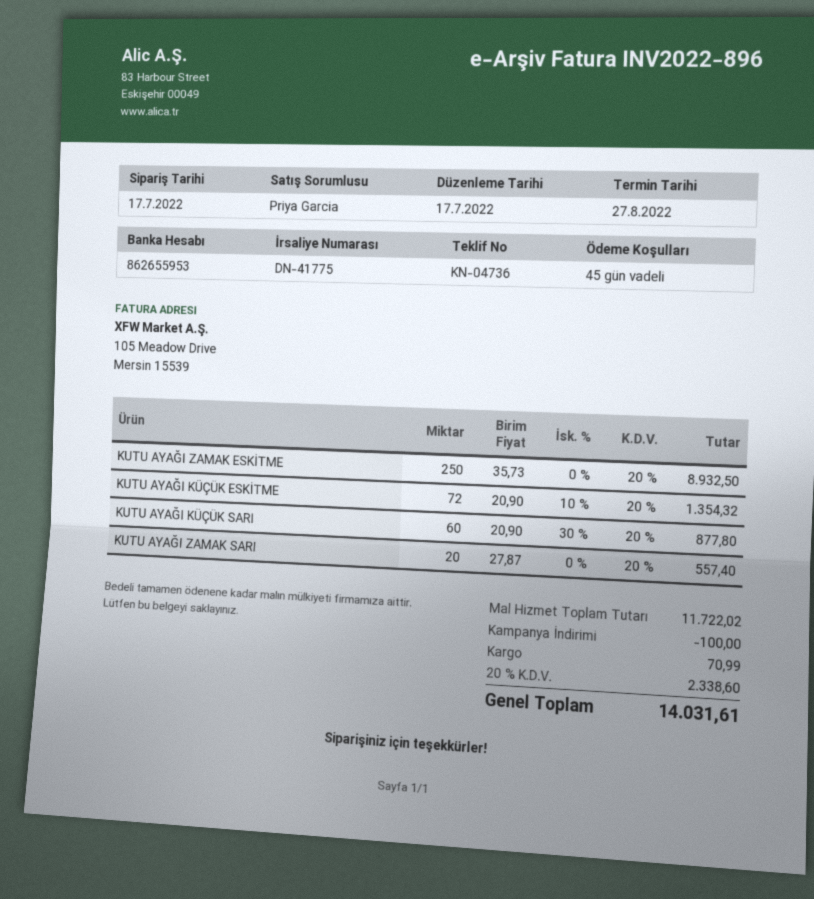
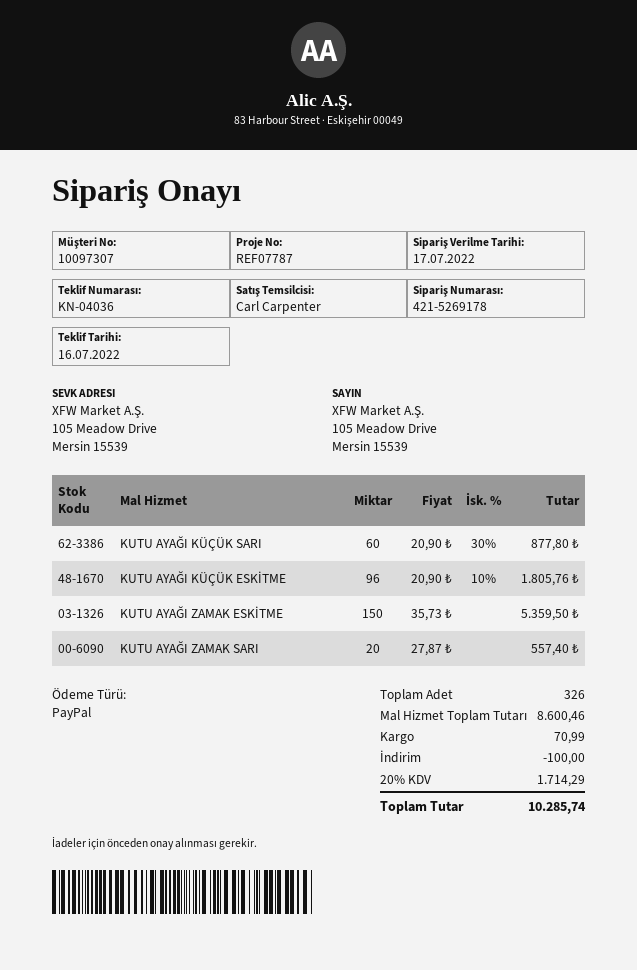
quote number: KN-04736 -> KN-04036
sales rep: Priya Garcia -> Carl Carpenter
KUTU AYAĞI ZAMAK ESKİTME: 250 x 35.73 = 8932.50 -> 150 x 35.73 = 5359.50
KUTU AYAĞI KÜÇÜK ESKİTME: 72 x 20.90 - 10% = 1354.32 -> 96 x 20.90 - 10% = 1805.76
subtotal: 11722.02 -> 8600.46
tax: 20% = 2338.60 -> 20% = 1714.29
total: 14031.61 -> 10285.74

